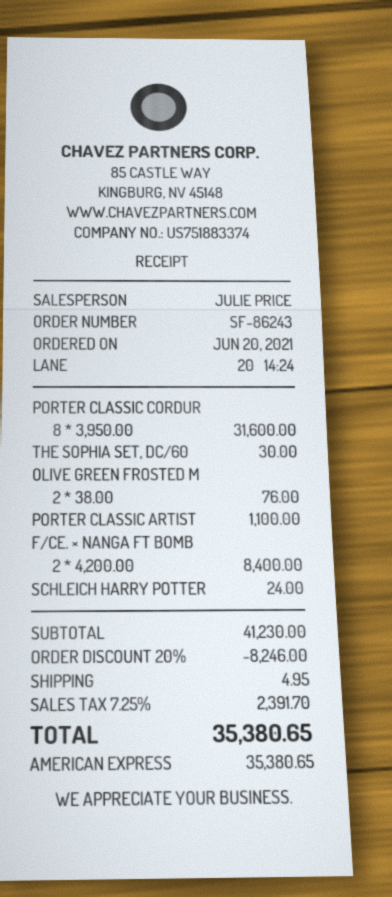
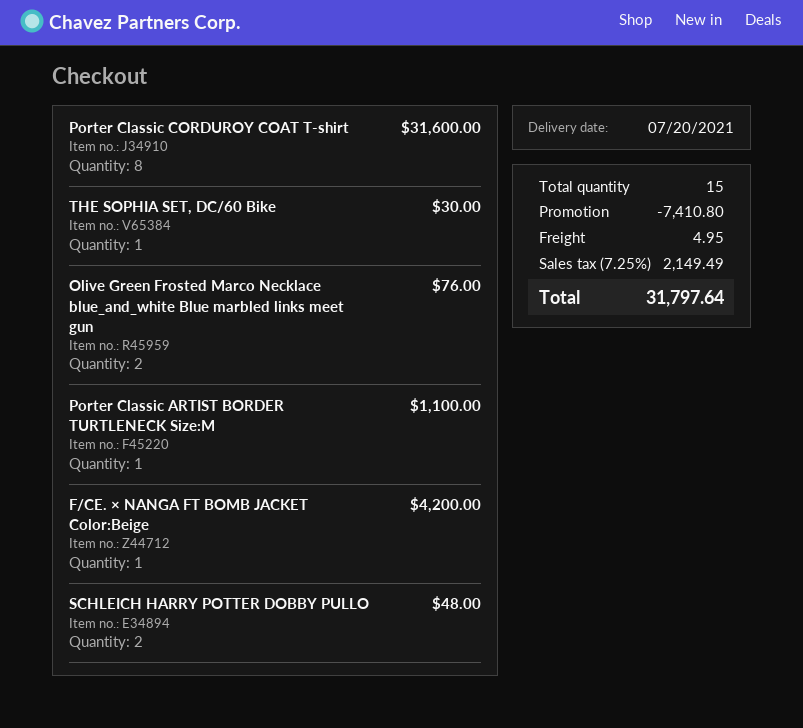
F/CE. × NANGA FT BOMB: 2 for 8400.00 -> 1 for 4200.00
SCHLEICH HARRY POTTER: 1 for 24.00 -> 2 for 48.00
discount: 8246.00 -> 7410.80
tax: 7.25% = 2391.70 -> 7.25% = 2149.49
total: 35380.65 -> 31797.64

